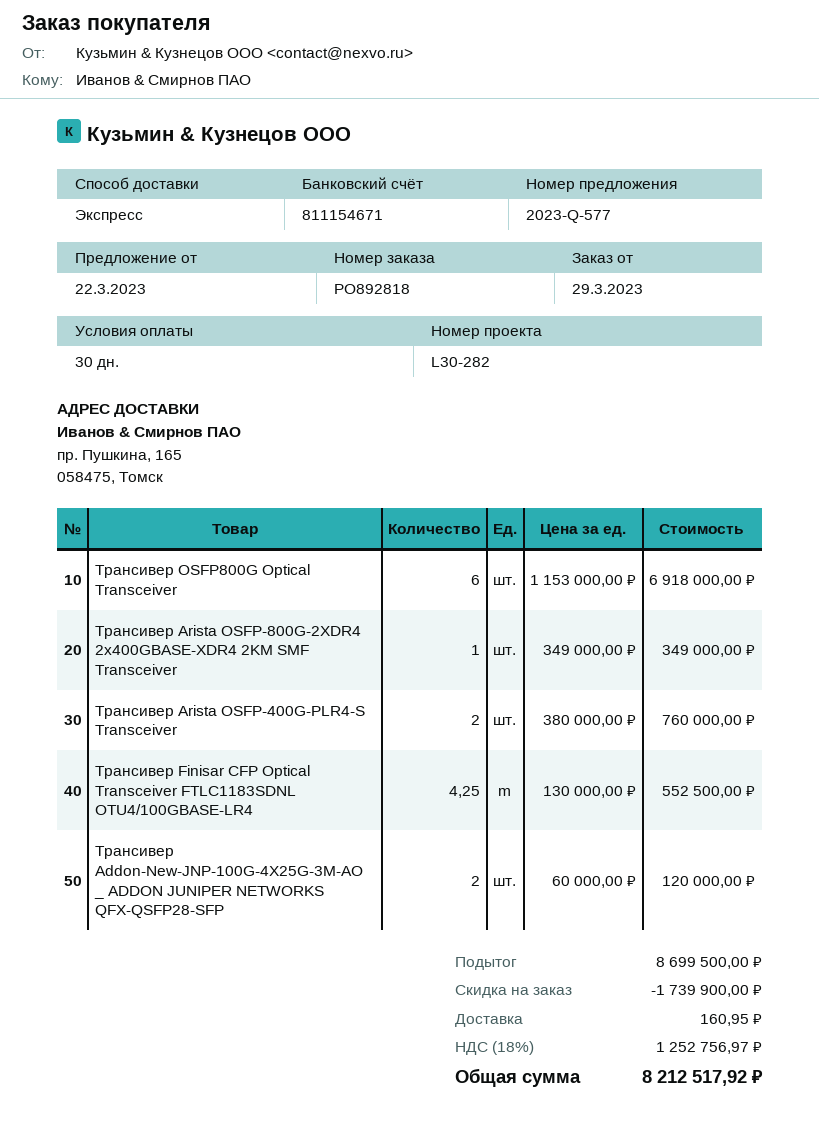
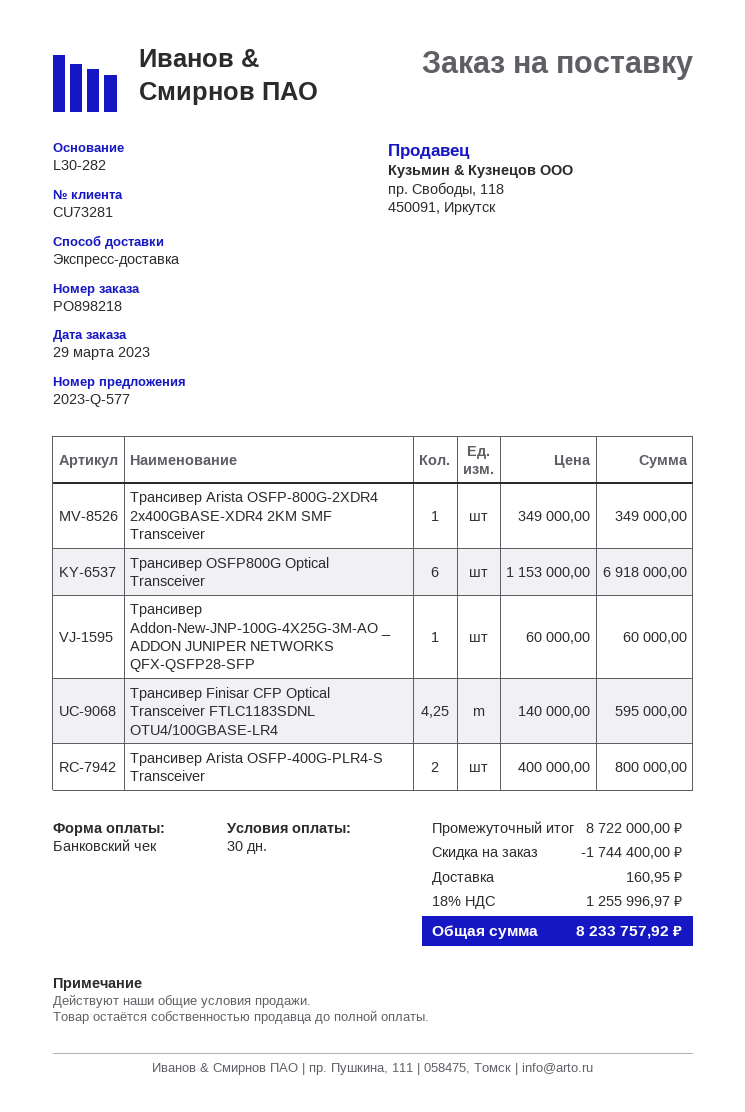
order number: PO892818 -> PO898218
Трансивер Arista OSFP-400G-PLR4-S Transceiver: 2 x 380000.00 = 760000.00 -> 2 x 400000.00 = 800000.00
Трансивер Finisar CFP Optical Transceiver FTLC1183SDNL OTU4/100GBASE-LR4: 4.25 x 130000.00 = 552500.00 -> 4.25 x 140000.00 = 595000.00
Трансивер Addon-New-JNP-100G-4X25G-3M-AO _ ADDON JUNIPER NETWORKS QFX-QSFP28-SFP: 2 x 60000.00 = 120000.00 -> 1 x 60000.00 = 60000.00
subtotal: 8699500.00 -> 8722000.00
discount: 1739900.00 -> 1744400.00
tax: 18% = 1252756.97 -> 18% = 1255996.97
total: 8212517.92 -> 8233757.92

